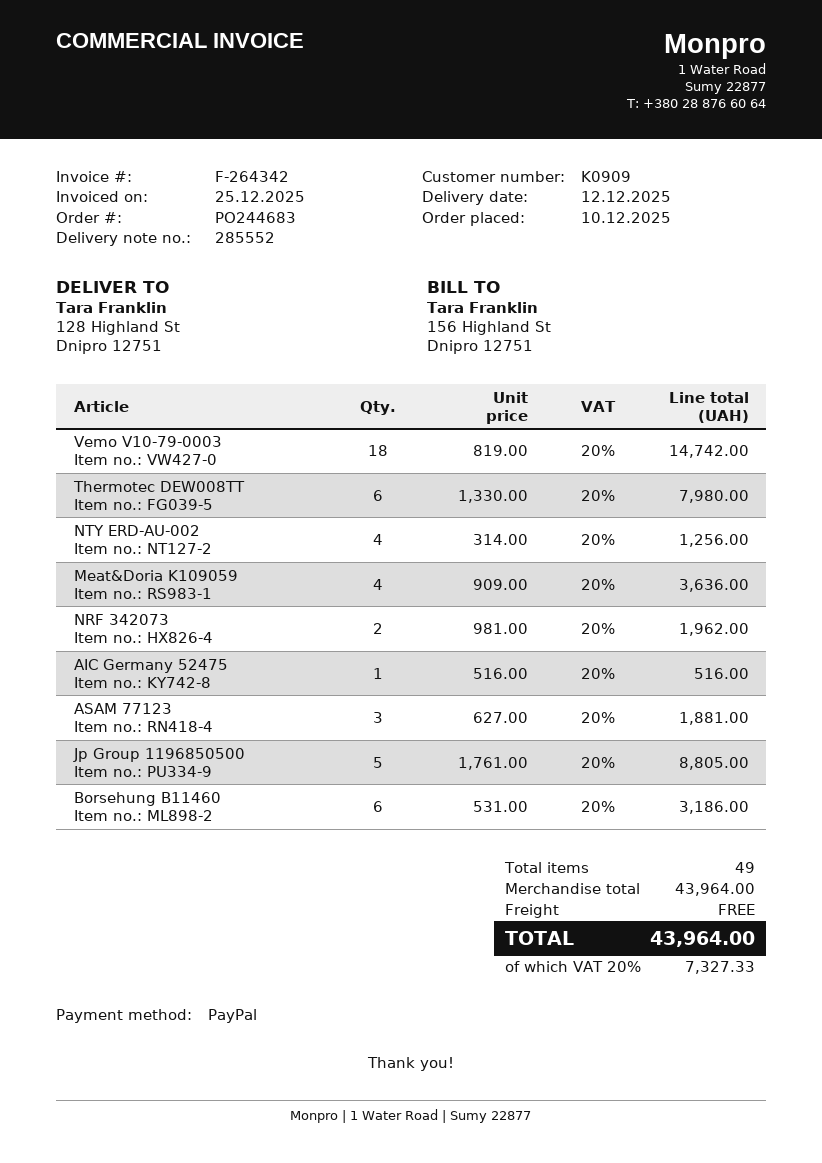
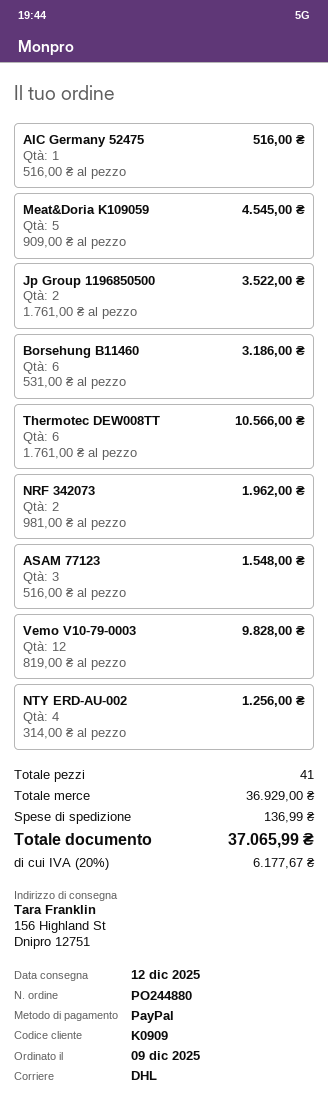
order number: PO244683 -> PO244880
order date: 2025-12-10 -> 2025-12-09
ship to: 128 Highland St, Dnipro 12751 -> 156 Highland St, Dnipro 12751
Vemo V10-79-0003: 18 x 819.00 = 14742.00 -> 12 x 819.00 = 9828.00
Thermotec DEW008TT: 6 x 1330.00 = 7980.00 -> 6 x 1761.00 = 10566.00
Meat&Doria K109059: 4 x 909.00 = 3636.00 -> 5 x 909.00 = 4545.00
ASAM 77123: 3 x 627.00 = 1881.00 -> 3 x 516.00 = 1548.00
Jp Group 1196850500: 5 x 1761.00 = 8805.00 -> 2 x 1761.00 = 3522.00
total quantity: 49 -> 41
subtotal: 43964.00 -> 36929.00
shipping: 0.00 -> 136.99
tax: 20% = 7327.33 -> 20% = 6177.67
total: 43964.00 -> 37065.99

